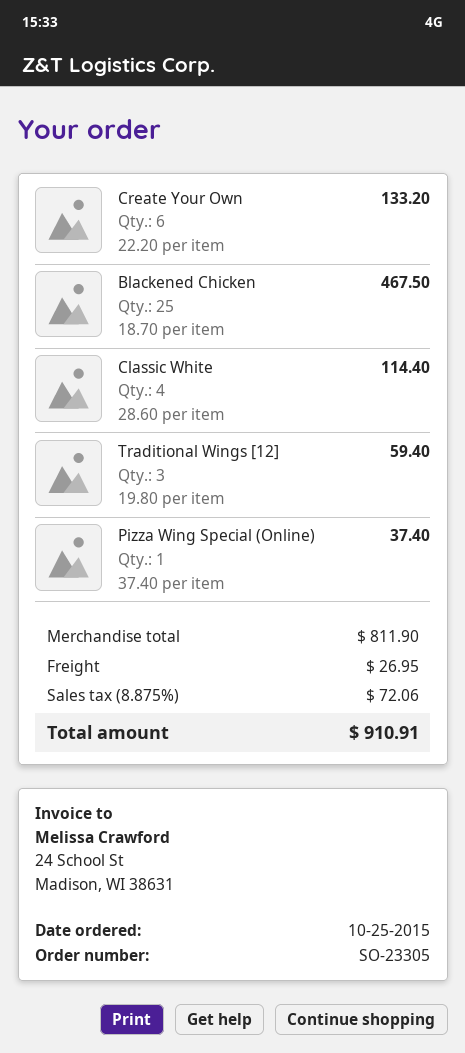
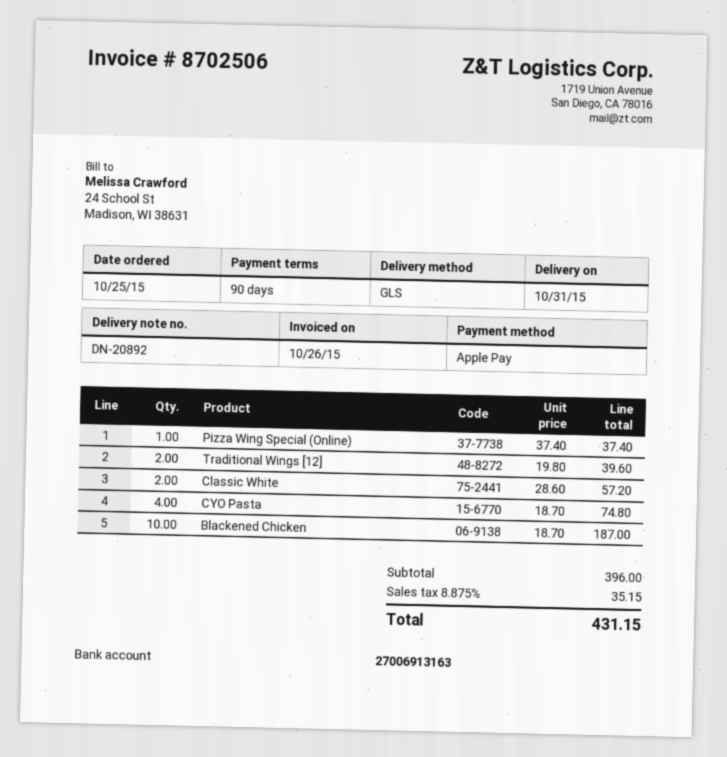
Create Your Own: 6 x 22.20 = 133.20 -> none
Blackened Chicken: 25 x 18.70 = 467.50 -> 10 x 18.70 = 187.00
Classic White: 4 x 28.60 = 114.40 -> 2 x 28.60 = 57.20
Traditional Wings [12]: 3 x 19.80 = 59.40 -> 2 x 19.80 = 39.60
CYO Pasta: none -> 4 x 18.70 = 74.80
subtotal: 811.90 -> 396.00
shipping: 26.95 -> none
tax: 8.875% = 72.06 -> 8.875% = 35.15
total: 910.91 -> 431.15

